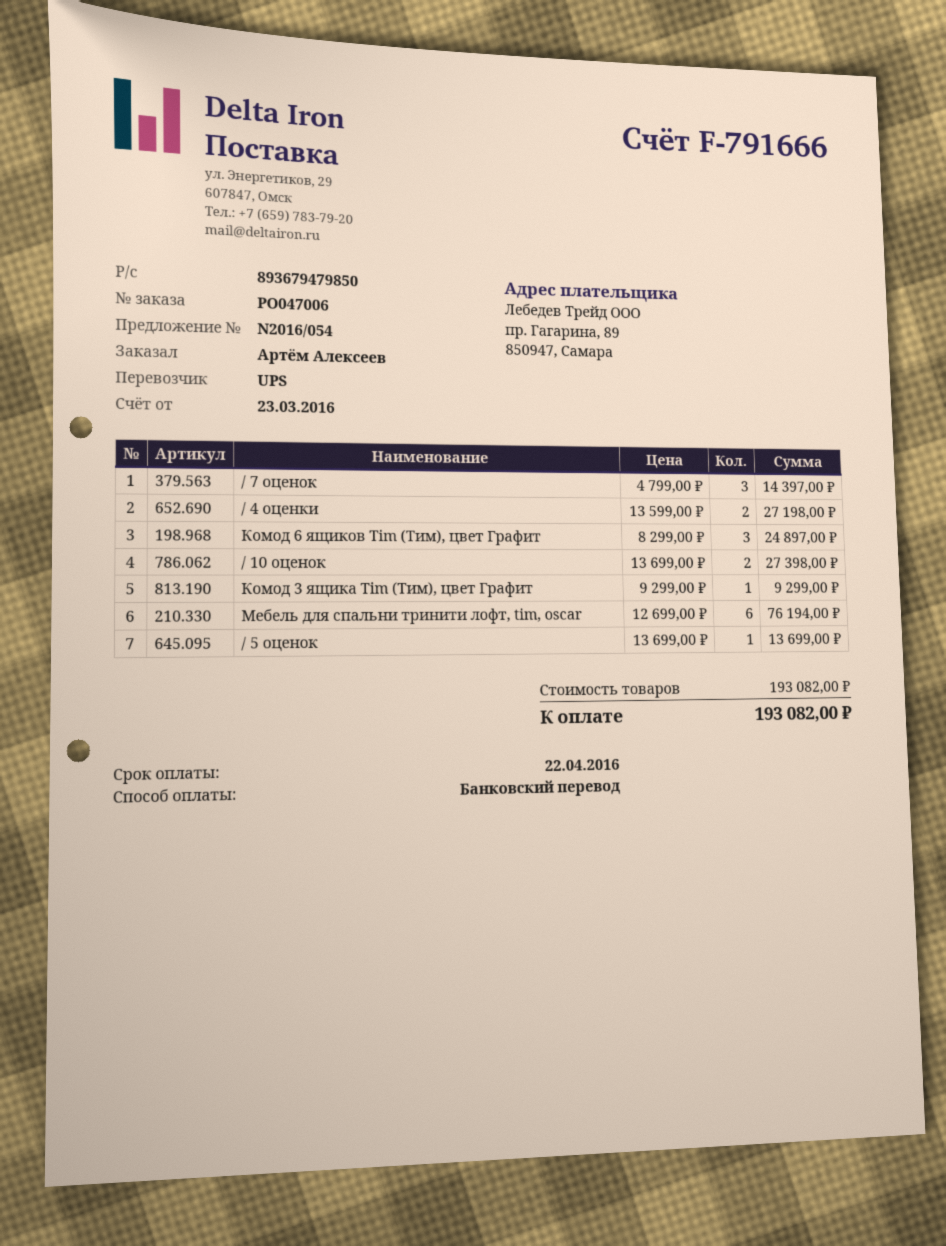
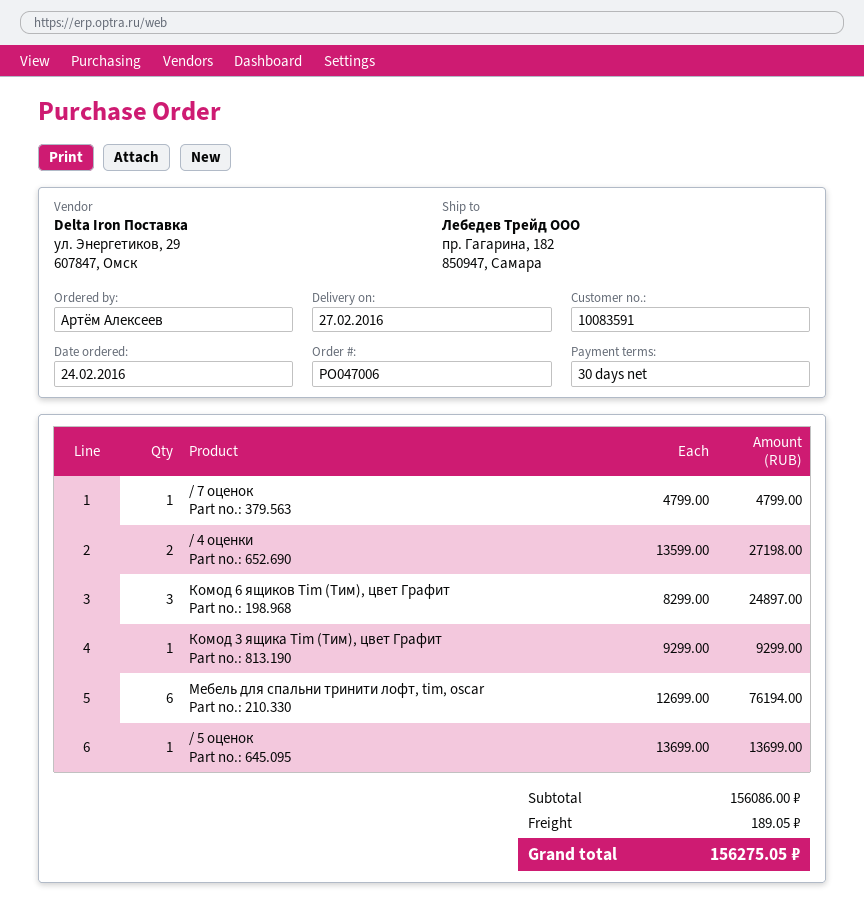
/ 7 оценок: 3 x 4799.00 = 14397.00 -> 1 x 4799.00 = 4799.00
/ 10 оценок: 2 x 13699.00 = 27398.00 -> none
subtotal: 193082.00 -> 156086.00
shipping: none -> 189.05
total: 193082.00 -> 156275.05

